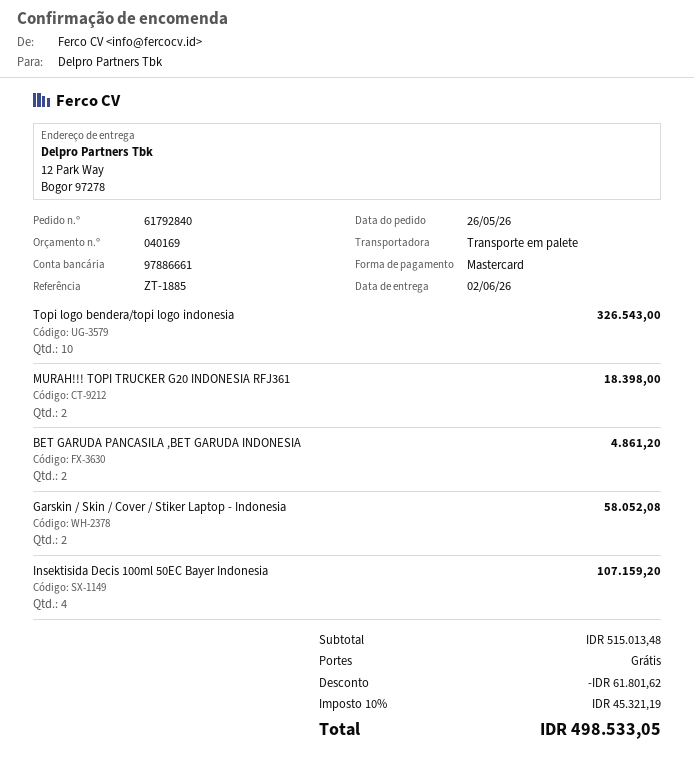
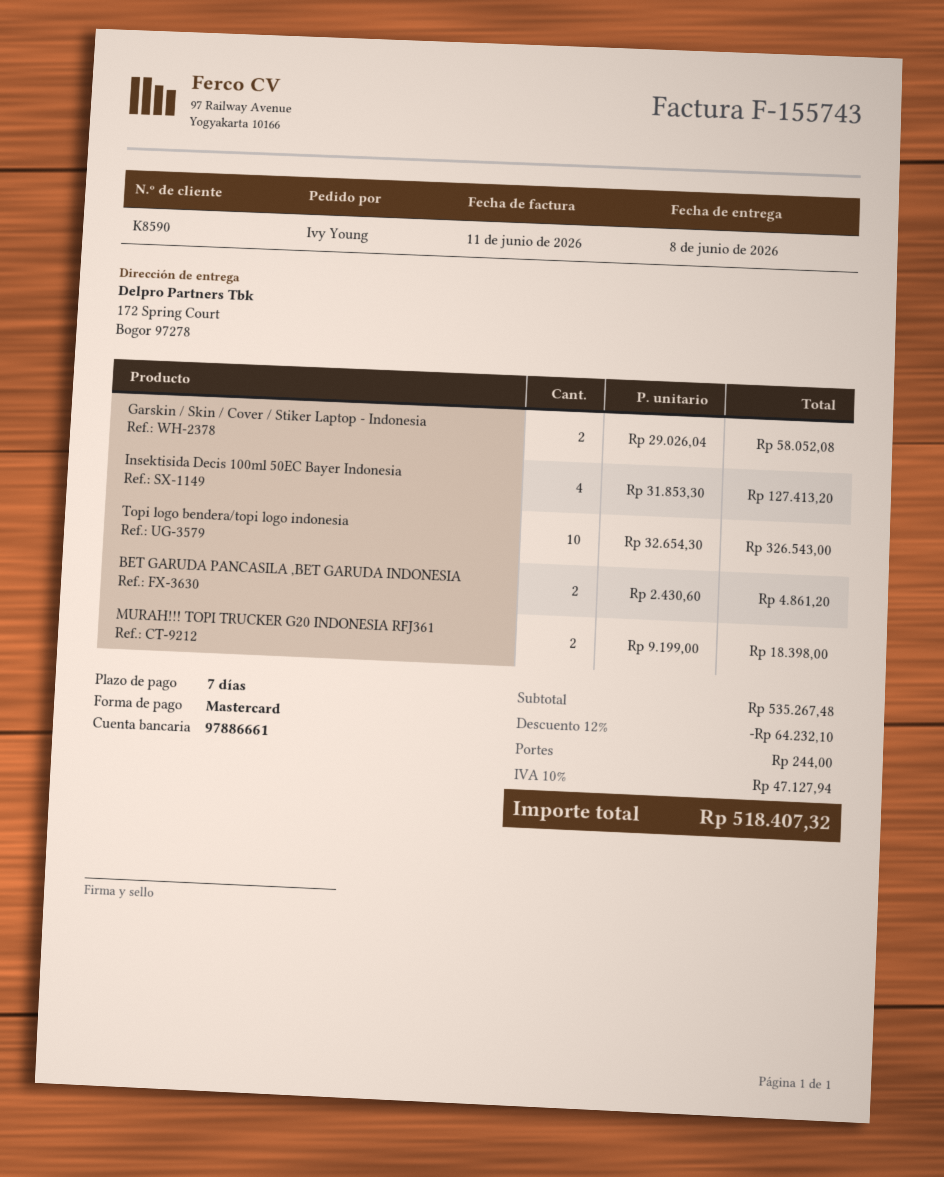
delivery date: 2026-06-02 -> 2026-06-08
ship to: 12 Park Way, Bogor 97278 -> 172 Spring Court, Bogor 97278
Insektisida Decis 100ml 50EC Bayer Indonesia: 4 for 107159.20 -> 4 for 127413.20
subtotal: 515013.48 -> 535267.48
discount: 61801.62 -> 64232.10
shipping: 0.00 -> 244.00
tax: 10% = 45321.19 -> 10% = 47127.94
total: 498533.05 -> 518407.32

